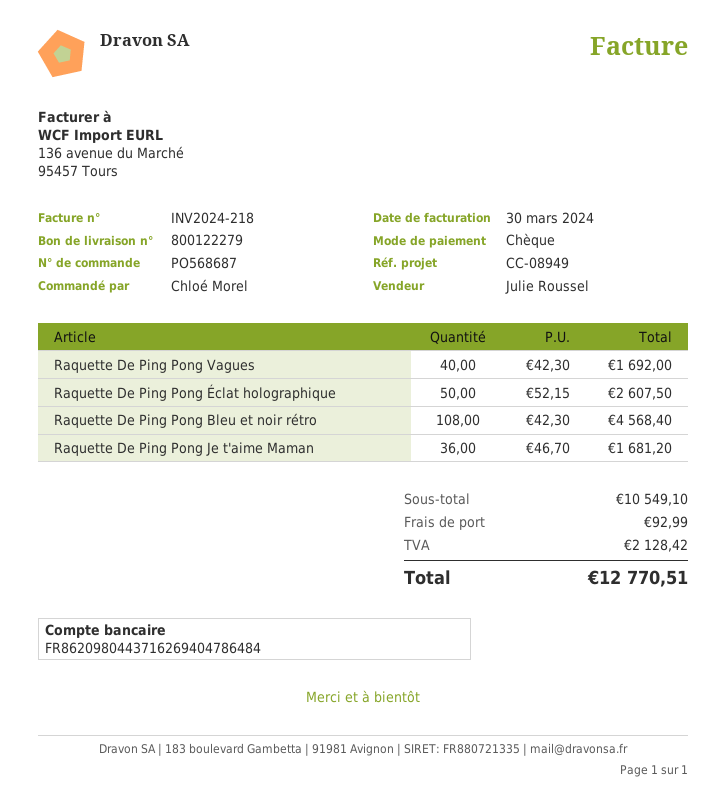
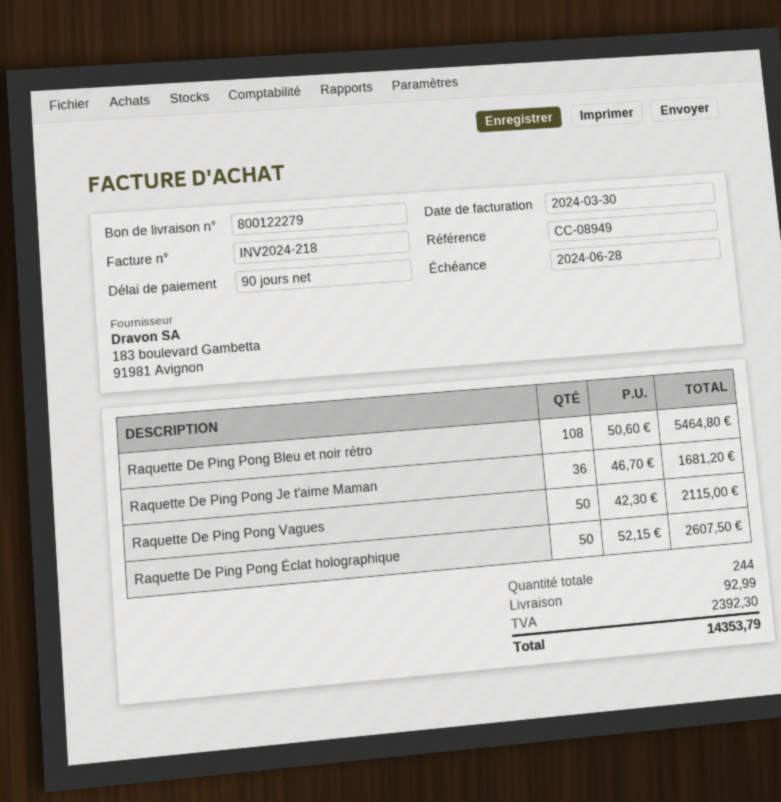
Raquette De Ping Pong Vagues: 40 x 42.30 = 1692.00 -> 50 x 42.30 = 2115.00
Raquette De Ping Pong Bleu et noir rétro: 108 x 42.30 = 4568.40 -> 108 x 50.60 = 5464.80
tax: 2128.42 -> 2392.30
total: 12770.51 -> 14353.79

